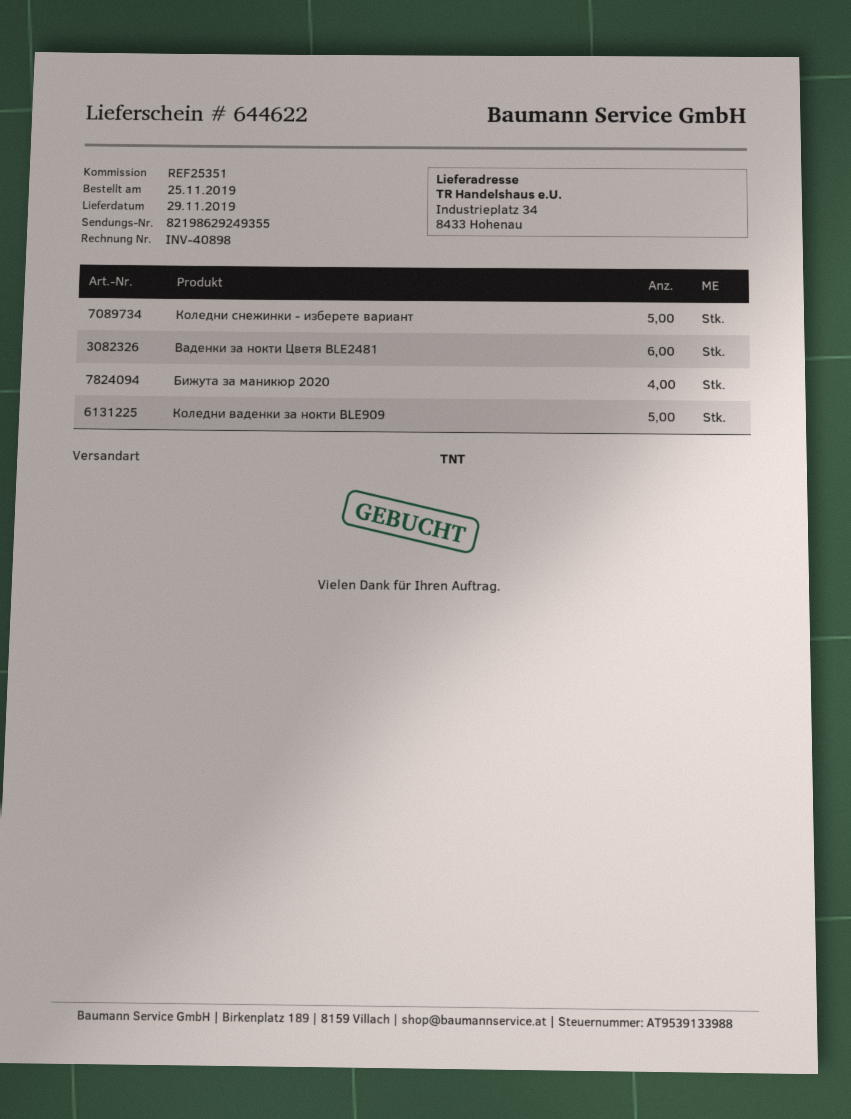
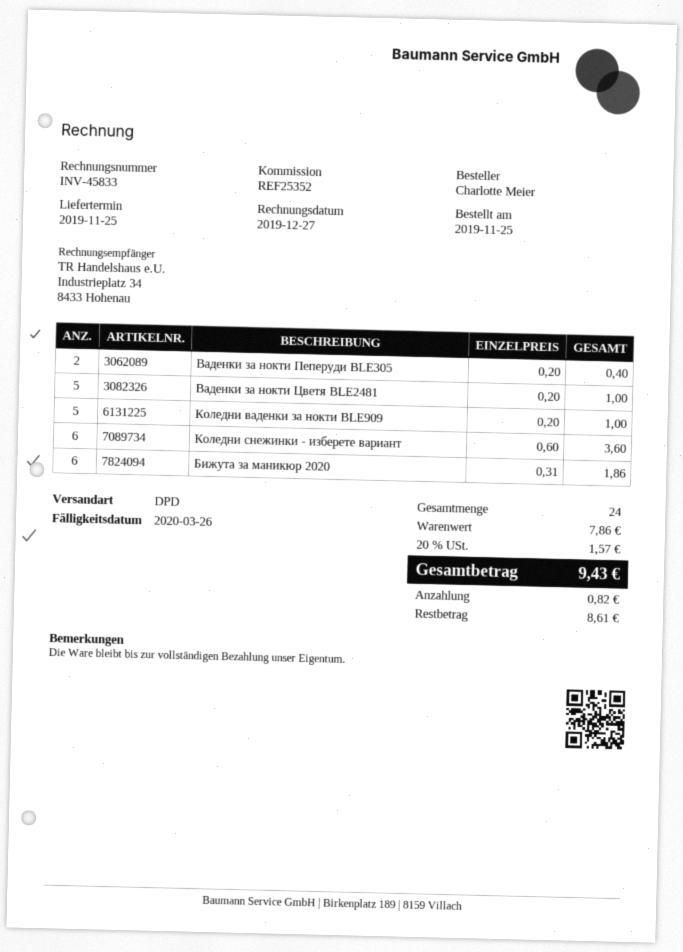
delivery date: 2019-11-29 -> 2019-11-25
invoice number: INV-40898 -> INV-45833
reference: REF25351 -> REF25352
shipping method: TNT -> DPD
Коледни снежинки - изберете вариант: 5 -> 6
Ваденки за нокти Цветя BLE2481: 6 -> 5
Бижута за маникюр 2020: 4 -> 6
Ваденки за нокти Пеперуди BLE305: none -> 2

